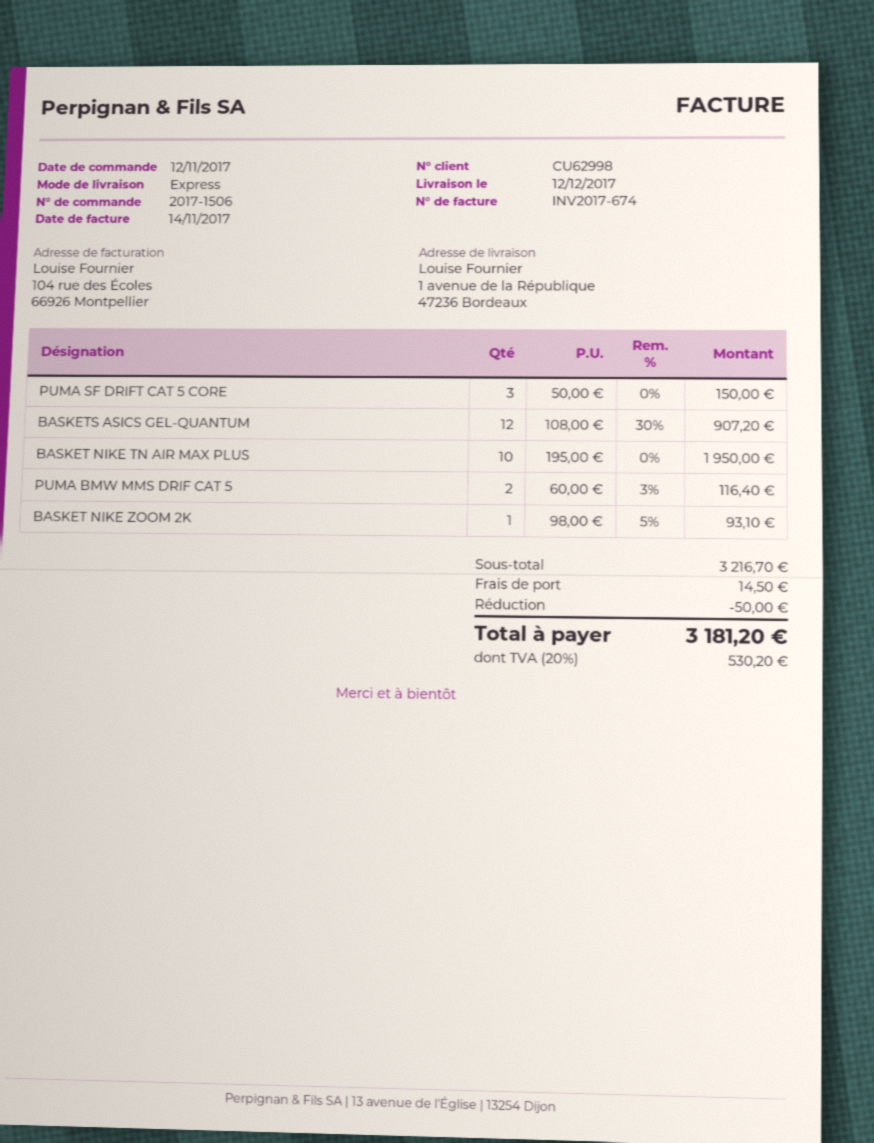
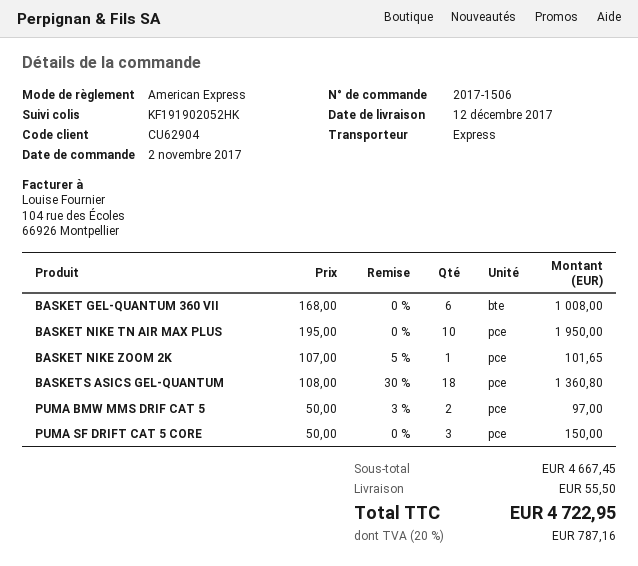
order date: 2017-11-12 -> 2017-11-02
customer number: CU62998 -> CU62904
BASKETS ASICS GEL-QUANTUM: 12 x 108.00 - 30% = 907.20 -> 18 x 108.00 - 30% = 1360.80
PUMA BMW MMS DRIF CAT 5: 2 x 60.00 - 3% = 116.40 -> 2 x 50.00 - 3% = 97.00
BASKET NIKE ZOOM 2K: 1 x 98.00 - 5% = 93.10 -> 1 x 107.00 - 5% = 101.65
BASKET GEL-QUANTUM 360 VII: none -> 6 x 168.00 = 1008.00
subtotal: 3216.70 -> 4667.45
discount: 50.00 -> none
shipping: 14.50 -> 55.50
tax: 20% = 530.20 -> 20% = 787.16
total: 3181.20 -> 4722.95

